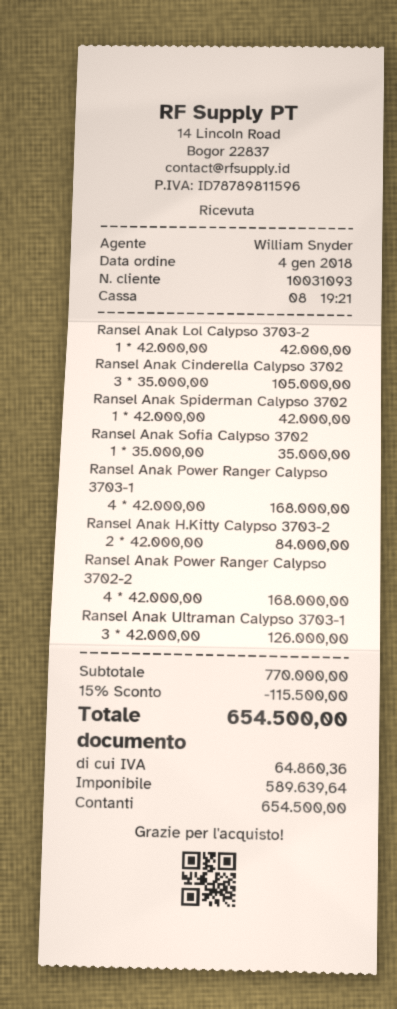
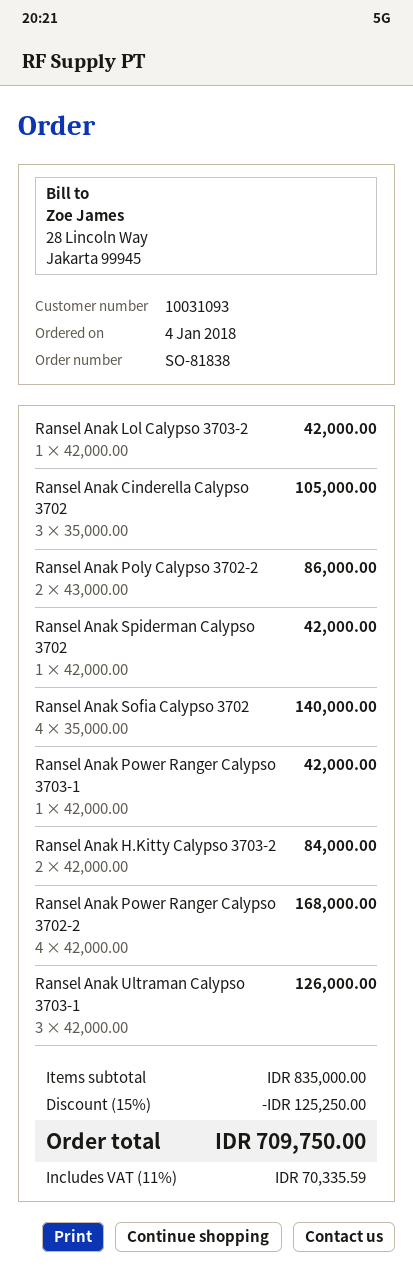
Ransel Anak Sofia Calypso 3702: 1 x 35000.00 = 35000.00 -> 4 x 35000.00 = 140000.00
Ransel Anak Power Ranger Calypso 3703-1: 4 x 42000.00 = 168000.00 -> 1 x 42000.00 = 42000.00
Ransel Anak Poly Calypso 3702-2: none -> 2 x 43000.00 = 86000.00
subtotal: 770000.00 -> 835000.00
discount: 15% = 115500.00 -> 15% = 125250.00
tax: 64860.36 -> 70335.59
total: 654500.00 -> 709750.00

